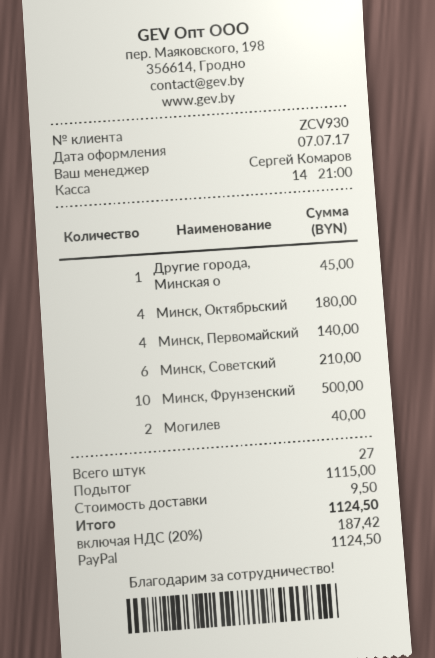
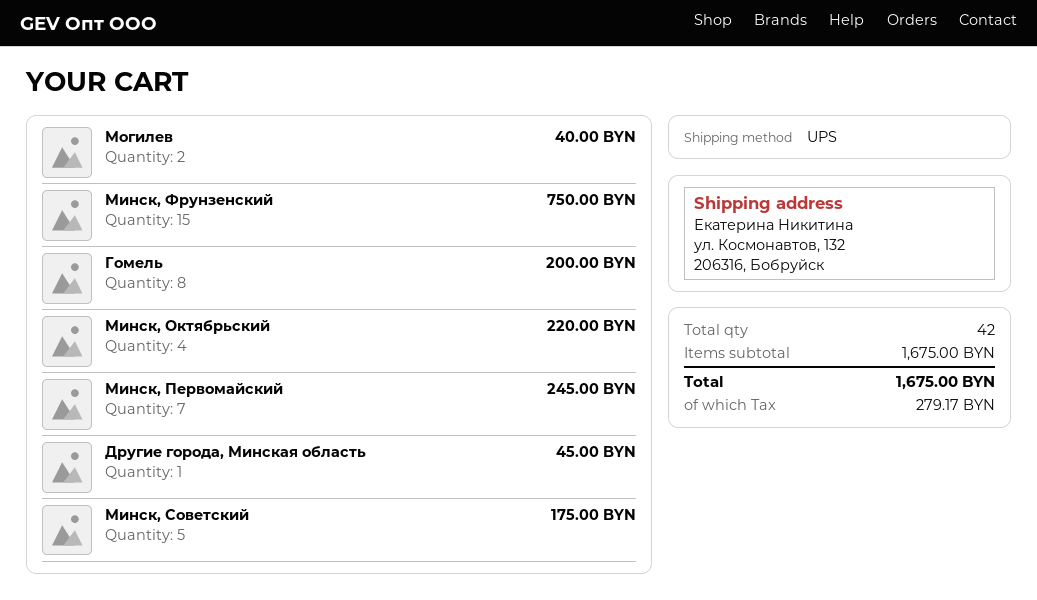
Минск, Октябрьский: 4 for 180.00 -> 4 for 220.00
Минск, Первомайский: 4 for 140.00 -> 7 for 245.00
Минск, Советский: 6 for 210.00 -> 5 for 175.00
Минск, Фрунзенский: 10 for 500.00 -> 15 for 750.00
Гомель: none -> 8 for 200.00
total quantity: 27 -> 42
subtotal: 1115.00 -> 1675.00
shipping: 9.50 -> none
tax: 187.42 -> 279.17
total: 1124.50 -> 1675.00

